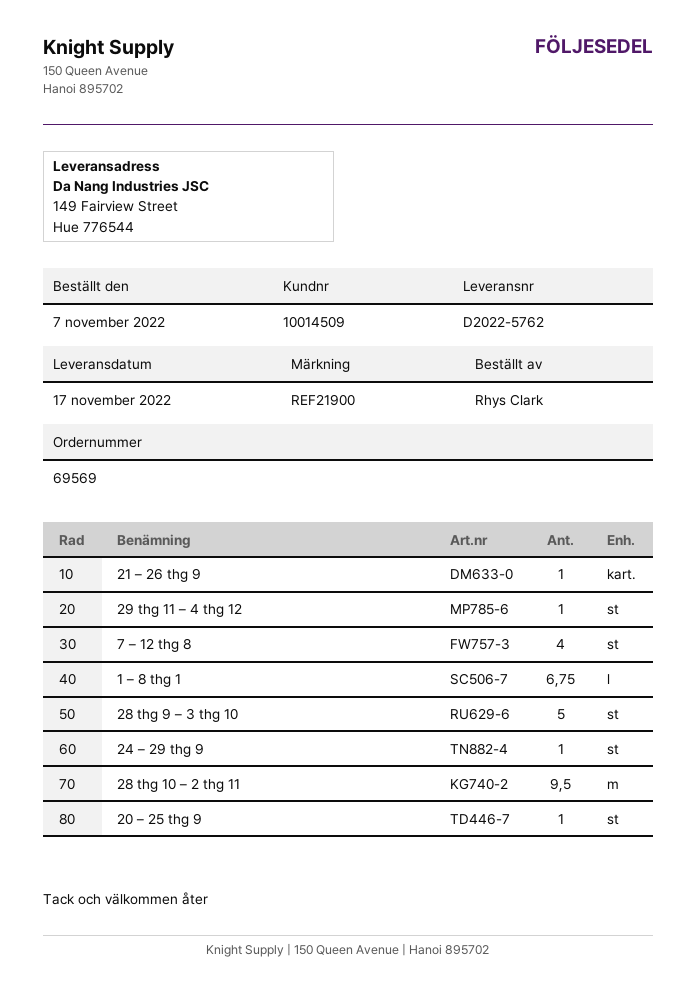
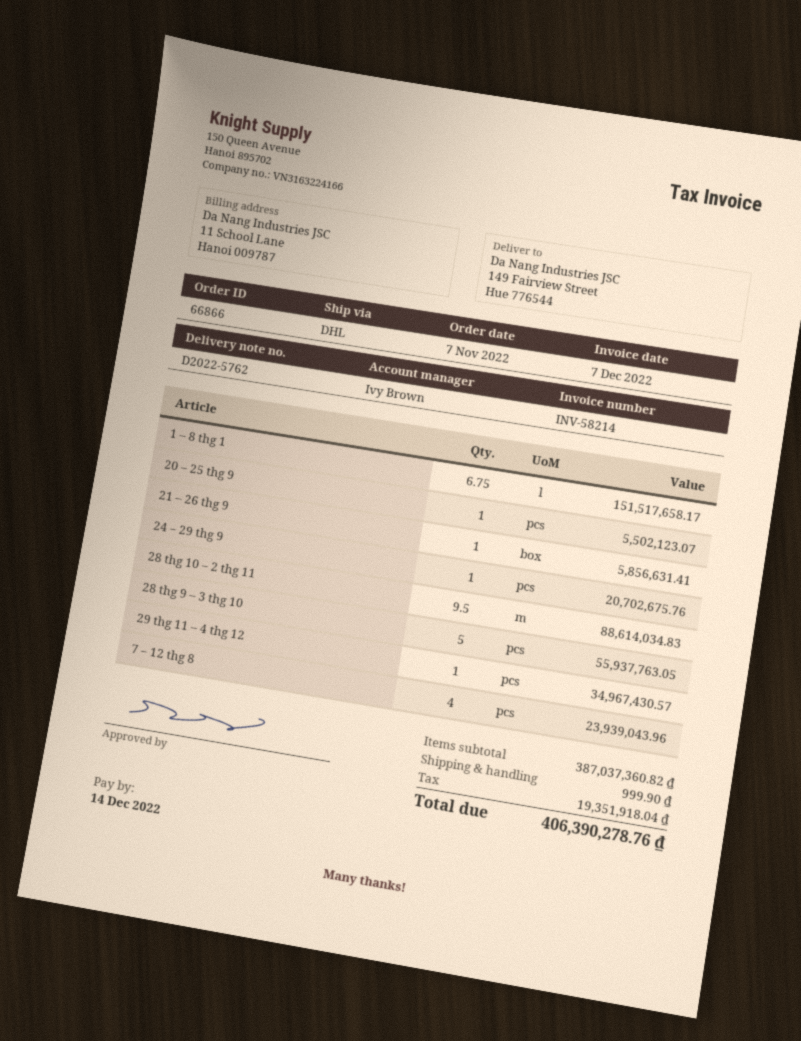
order number: 69569 -> 66866

